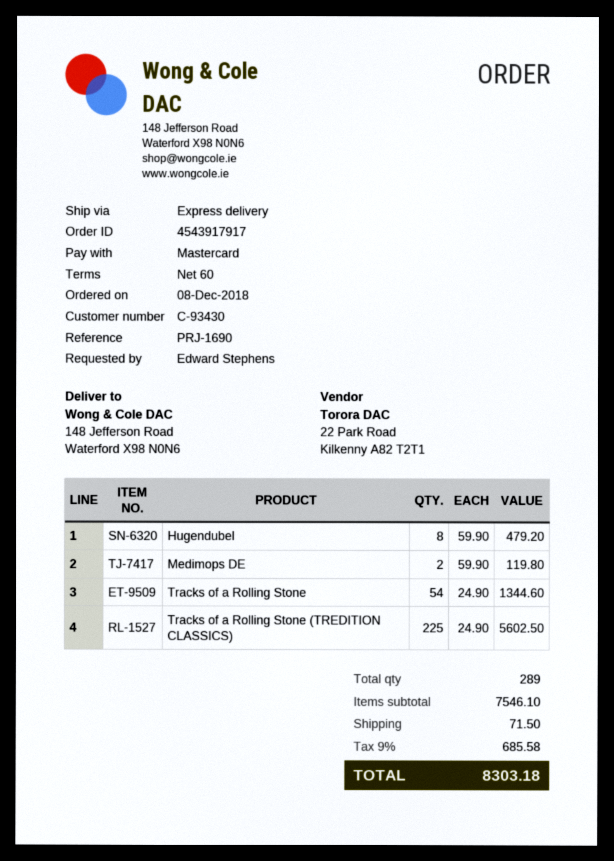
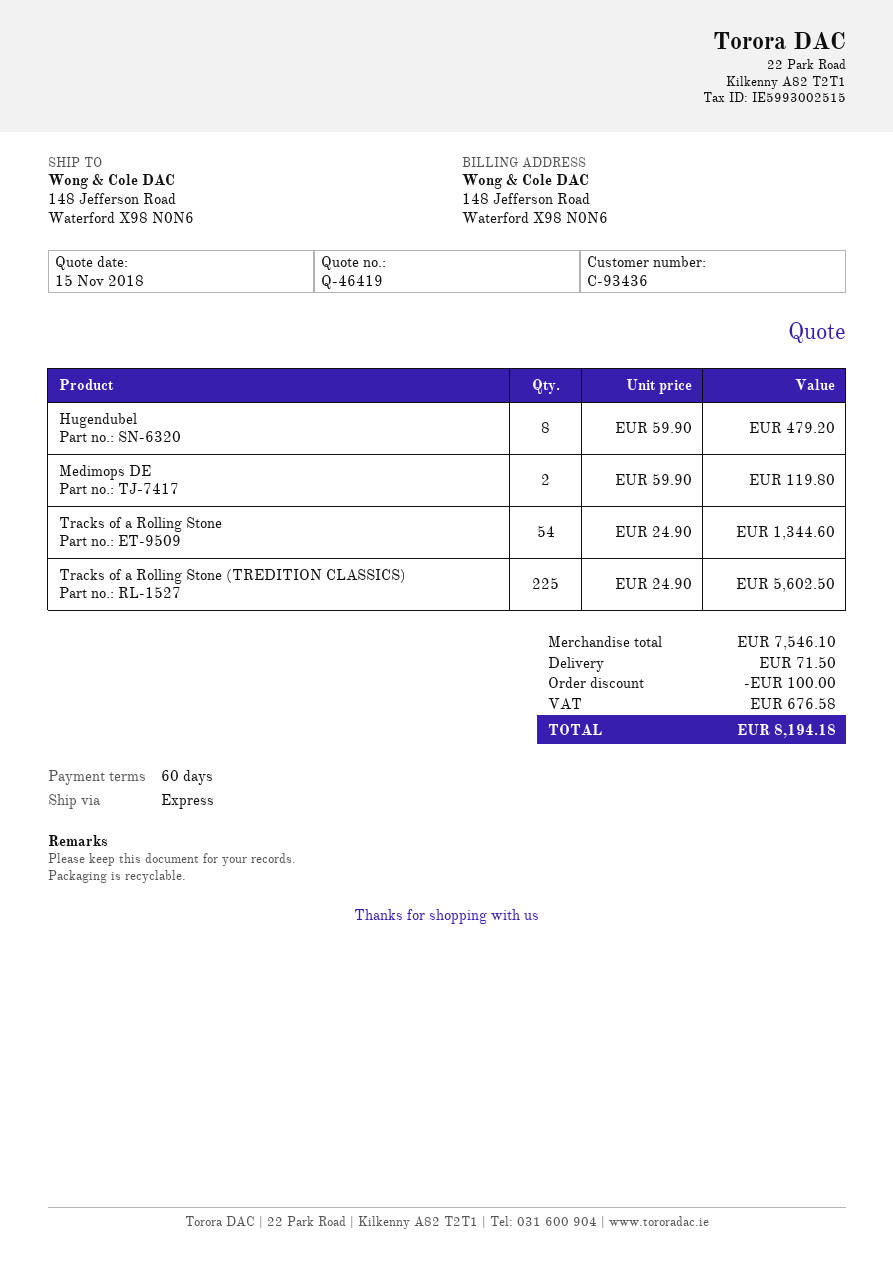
customer number: C-93430 -> C-93436
discount: none -> 100.00
tax: 685.58 -> 676.58
total: 8303.18 -> 8194.18

